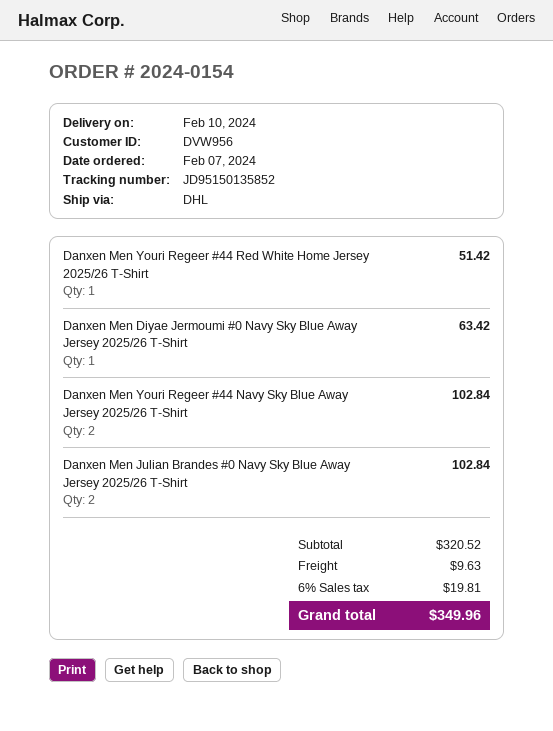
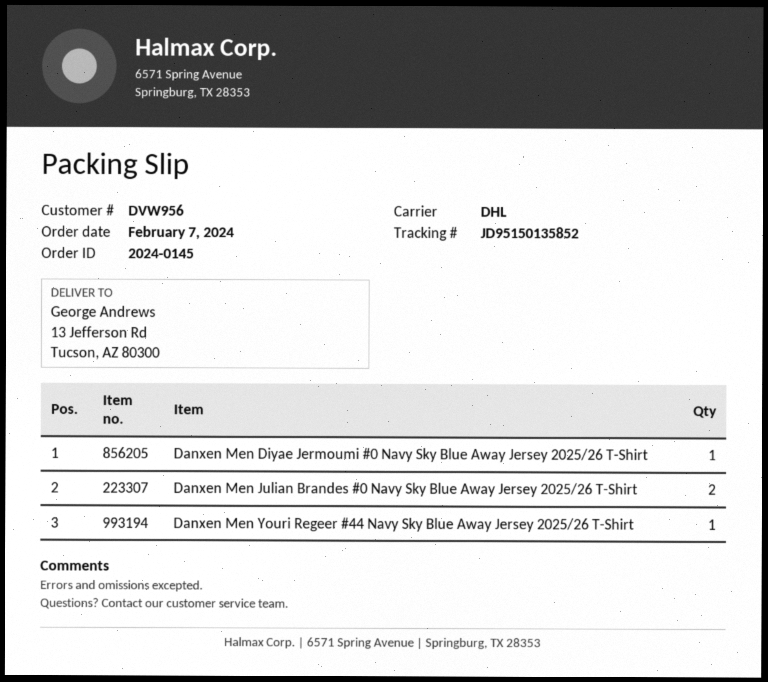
order number: 2024-0154 -> 2024-0145
Danxen Men Youri Regeer #44 Red White Home Jersey 2025/26 T-Shirt: 1 -> none
Danxen Men Youri Regeer #44 Navy Sky Blue Away Jersey 2025/26 T-Shirt: 2 -> 1

